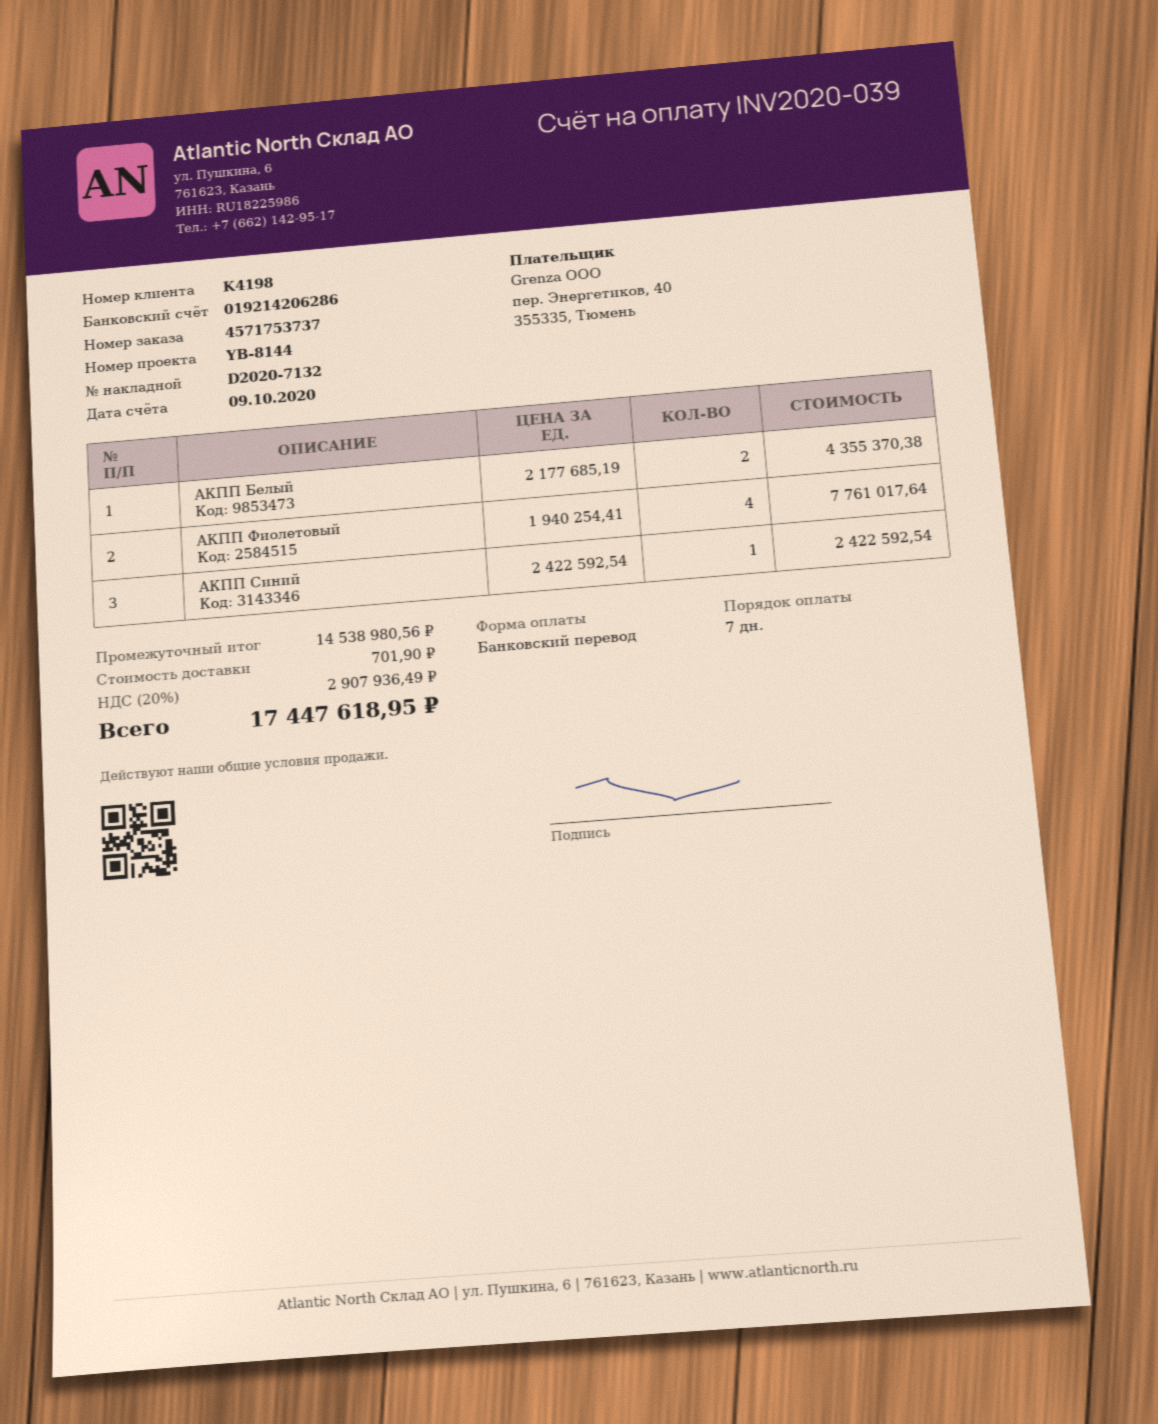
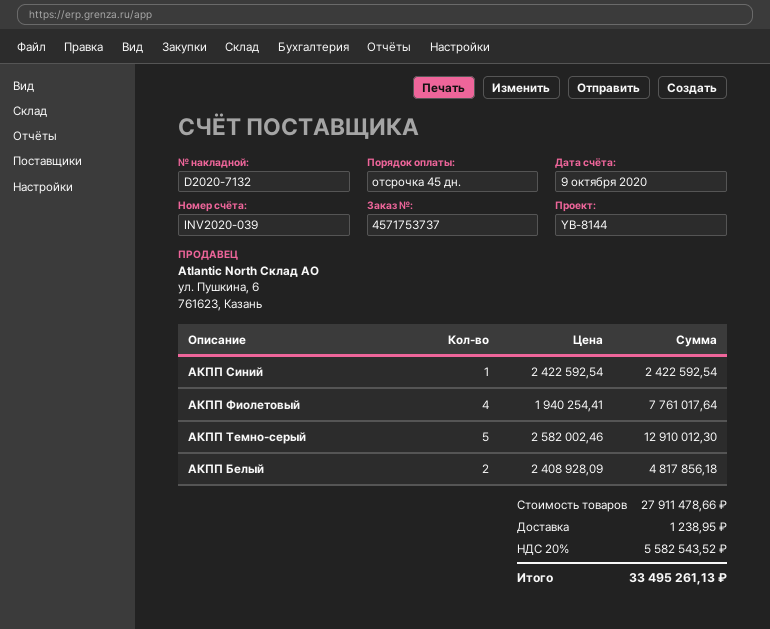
payment terms: 7 days -> 45 days
АКПП Белый: 2 x 2177685.19 = 4355370.38 -> 2 x 2408928.09 = 4817856.18
АКПП Темно-серый: none -> 5 x 2582002.46 = 12910012.30
subtotal: 14538980.56 -> 27911478.66
shipping: 701.90 -> 1238.95
tax: 20% = 2907936.49 -> 20% = 5582543.52
total: 17447618.95 -> 33495261.13

